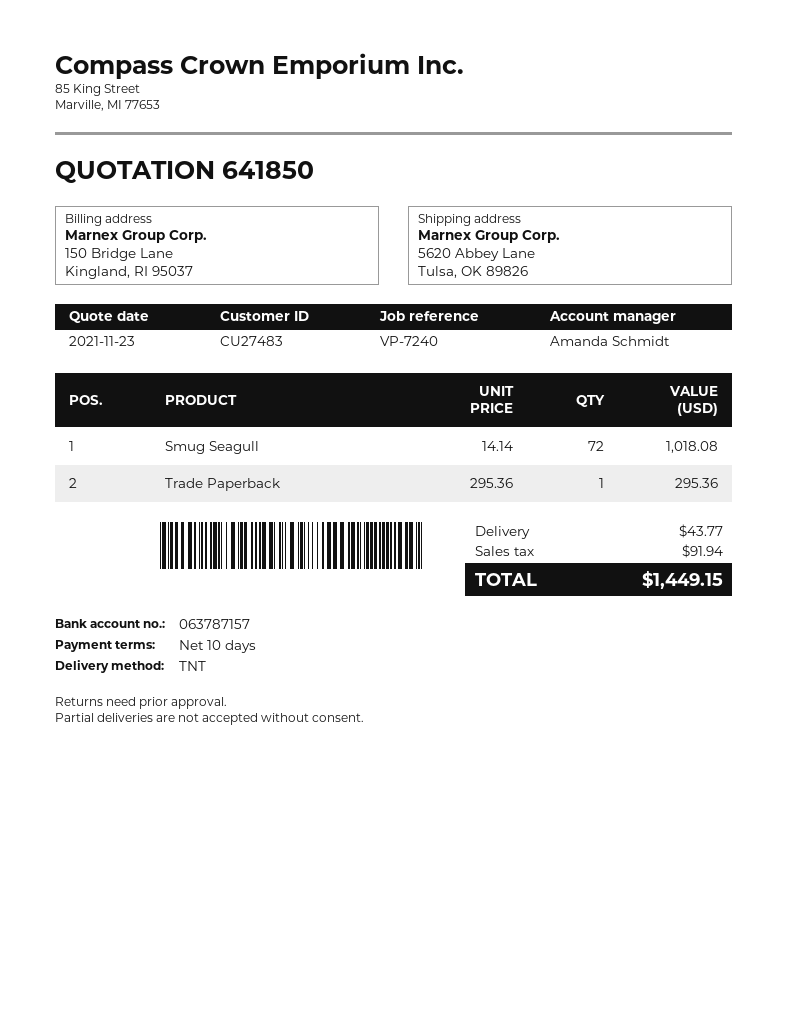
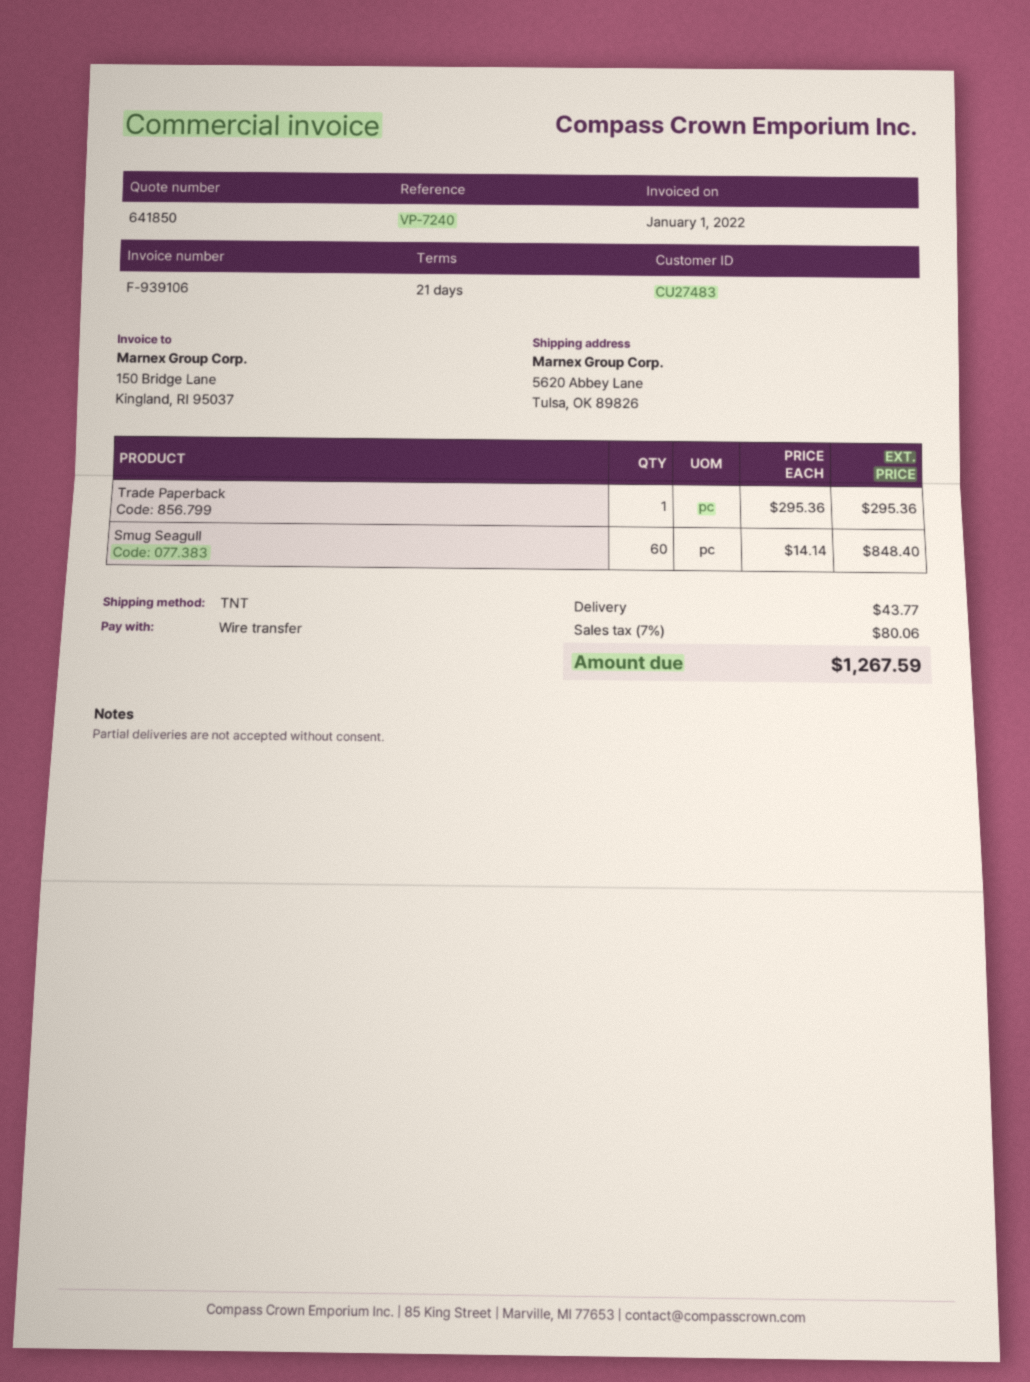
payment terms: 10 days -> 21 days
Smug Seagull: 72 x 14.14 = 1018.08 -> 60 x 14.14 = 848.40
tax: 91.94 -> 80.06
total: 1449.15 -> 1267.59

